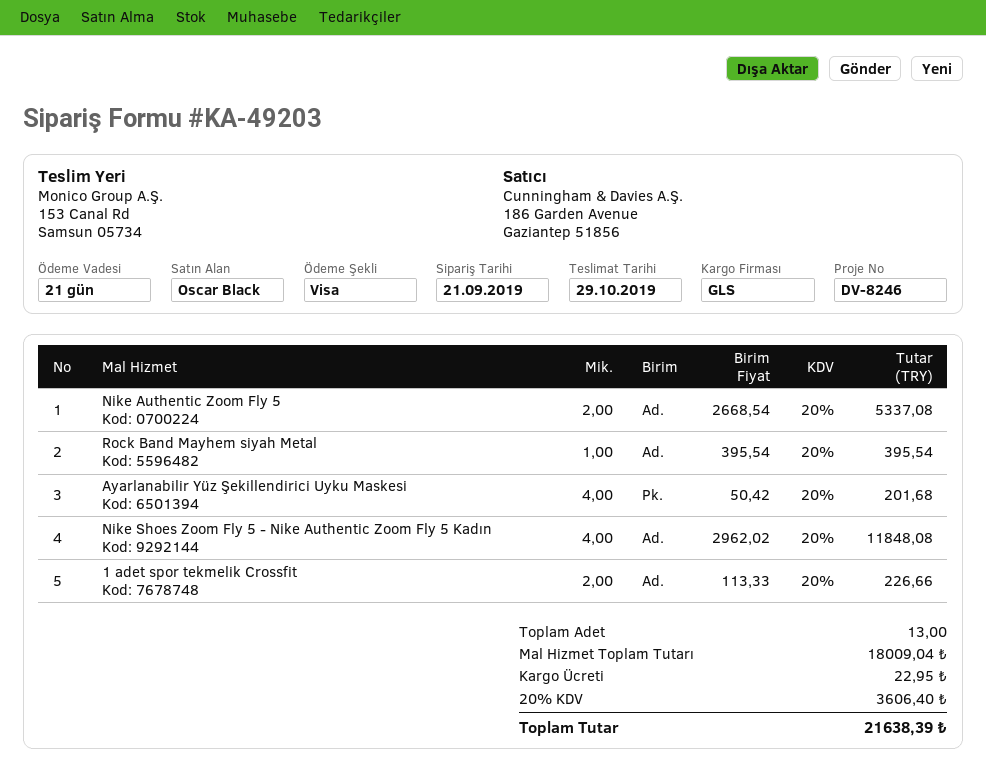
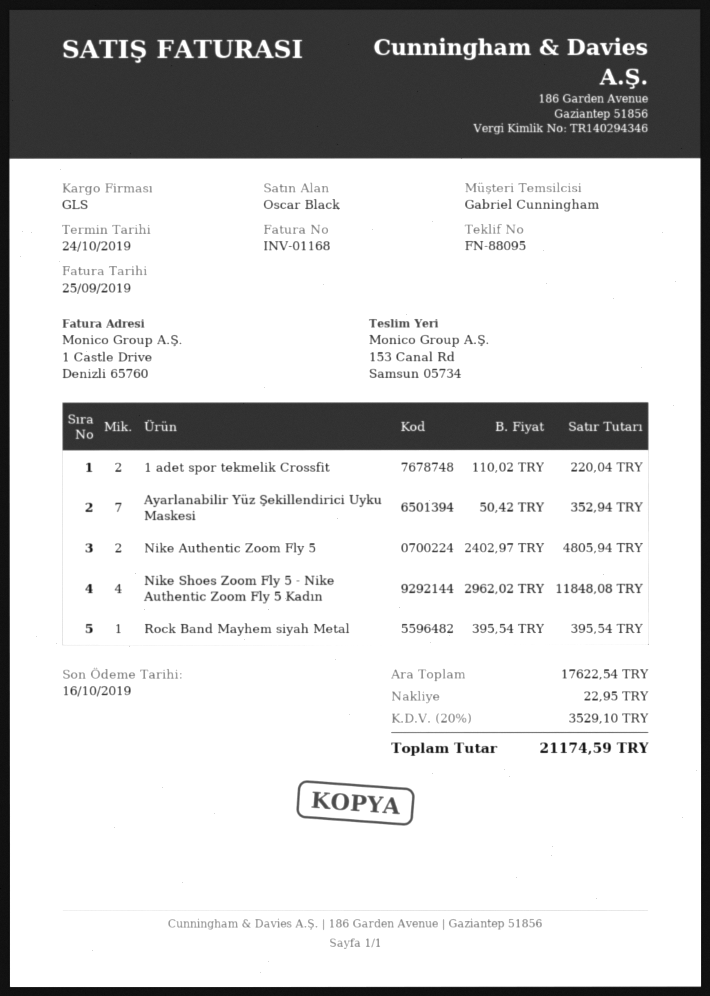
delivery date: 2019-10-29 -> 2019-10-24
Nike Authentic Zoom Fly 5: 2 x 2668.54 = 5337.08 -> 2 x 2402.97 = 4805.94
Ayarlanabilir Yüz Şekillendirici Uyku Maskesi: 4 x 50.42 = 201.68 -> 7 x 50.42 = 352.94
1 adet spor tekmelik Crossfit: 2 x 113.33 = 226.66 -> 2 x 110.02 = 220.04
subtotal: 18009.04 -> 17622.54
tax: 20% = 3606.40 -> 20% = 3529.10
total: 21638.39 -> 21174.59

